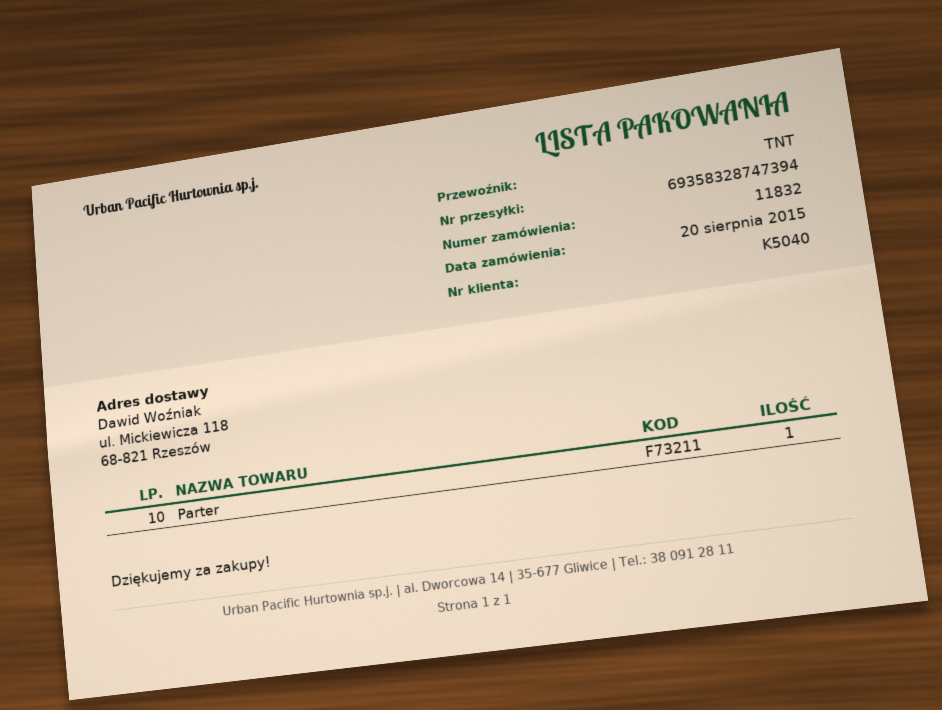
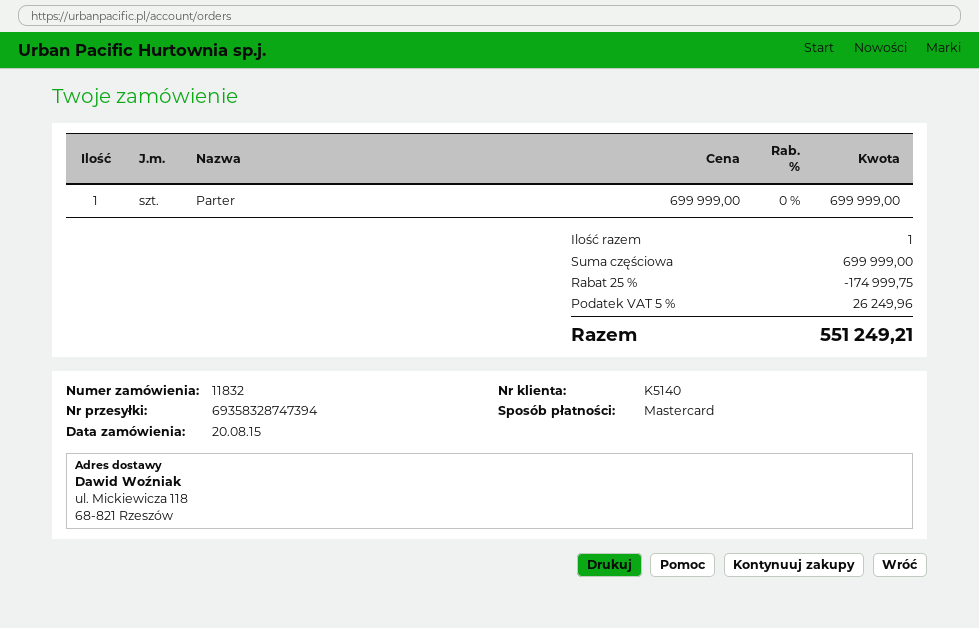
customer number: K5040 -> K5140

